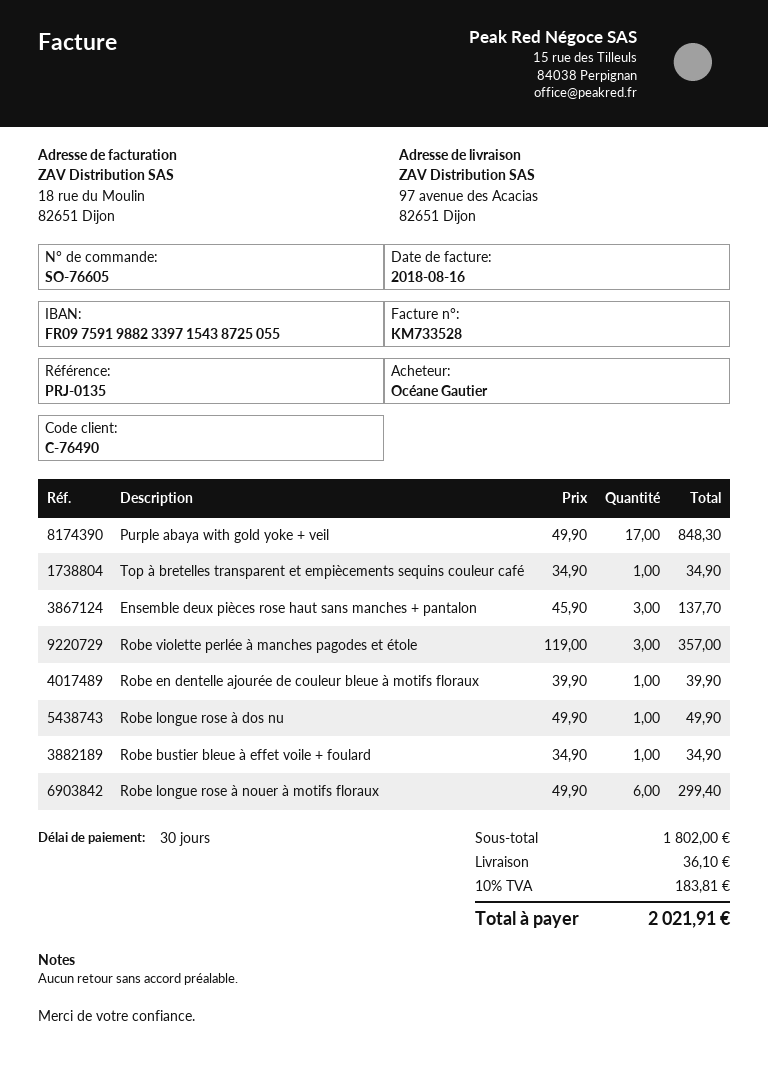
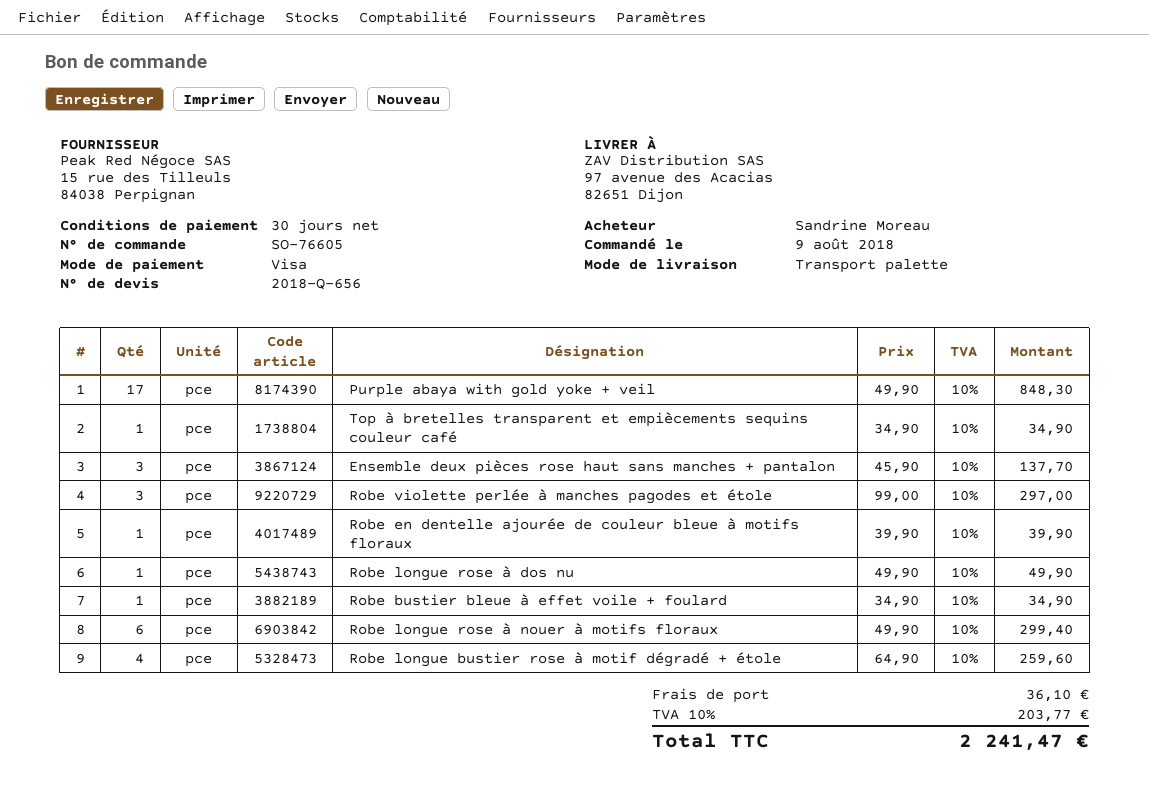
ordered by: Océane Gautier -> Sandrine Moreau
Robe violette perlée à manches pagodes et étole: 3 x 119.00 = 357.00 -> 3 x 99.00 = 297.00
Robe longue bustier rose à motif dégradé + étole: none -> 4 x 64.90 = 259.60
tax: 10% = 183.81 -> 10% = 203.77
total: 2021.91 -> 2241.47

